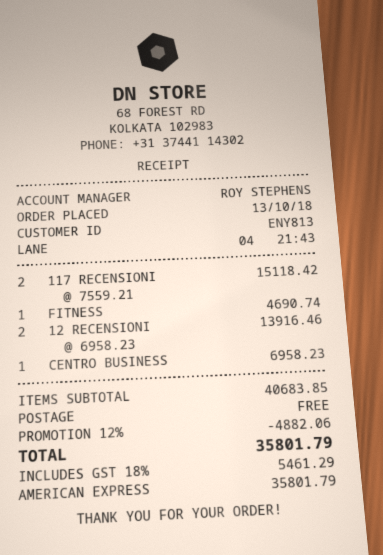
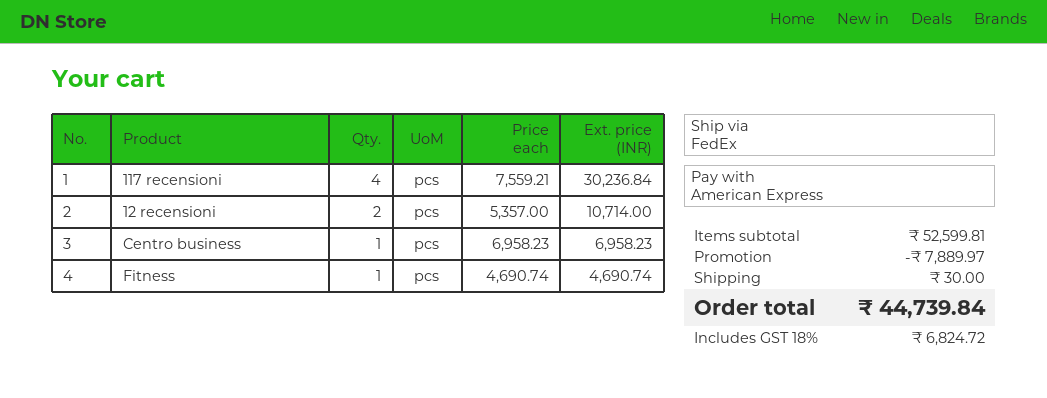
117 RECENSIONI: 2 x 7559.21 = 15118.42 -> 4 x 7559.21 = 30236.84
12 RECENSIONI: 2 x 6958.23 = 13916.46 -> 2 x 5357.00 = 10714.00
subtotal: 40683.85 -> 52599.81
discount: 4882.06 -> 7889.97
shipping: 0.00 -> 30.00
tax: 18% = 5461.29 -> 18% = 6824.72
total: 35801.79 -> 44739.84

